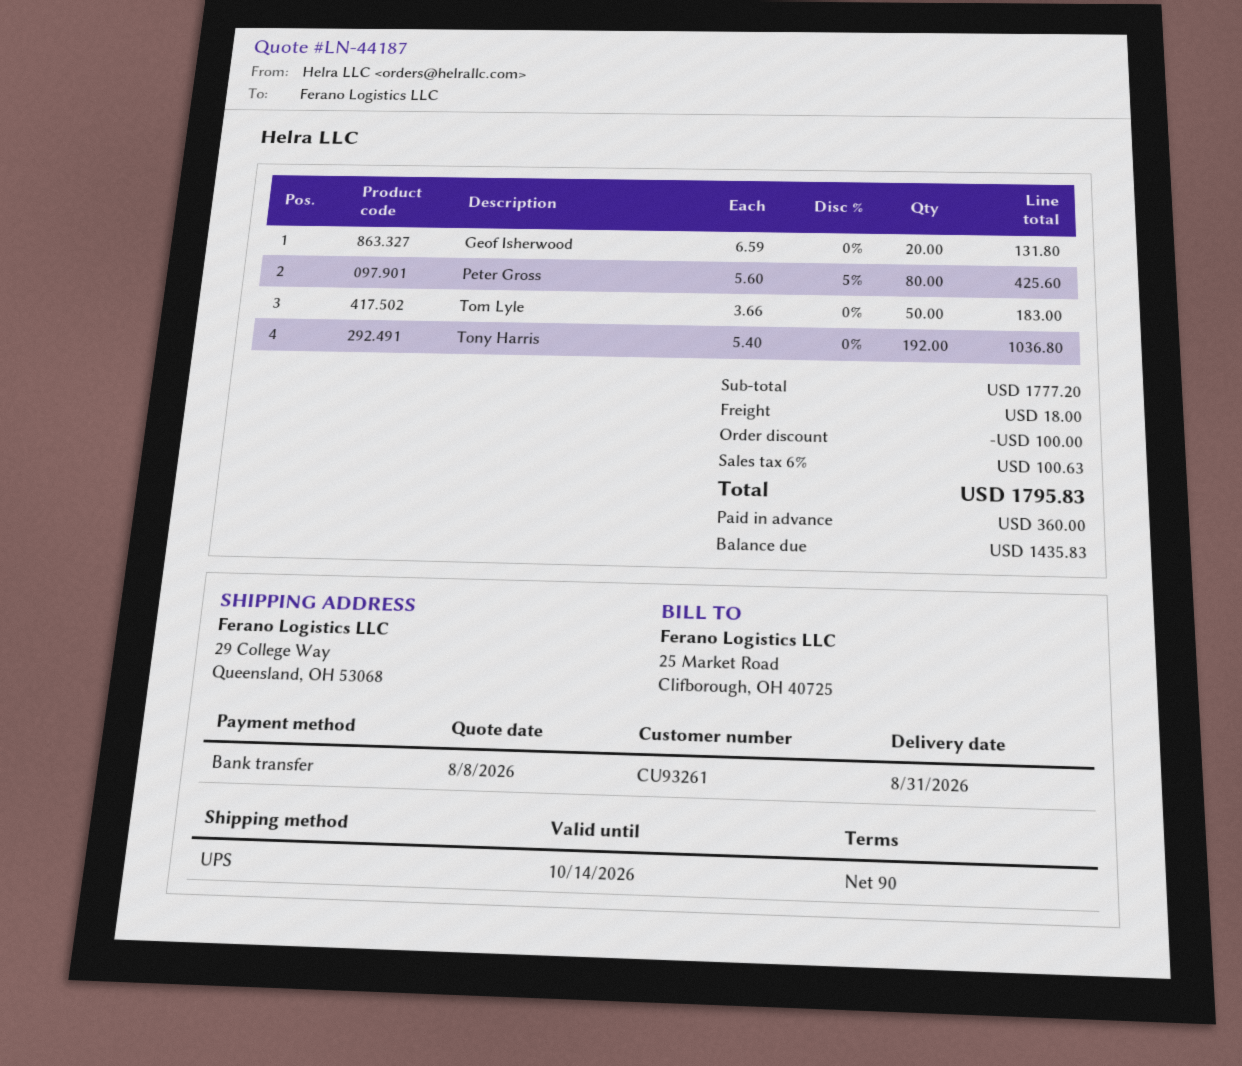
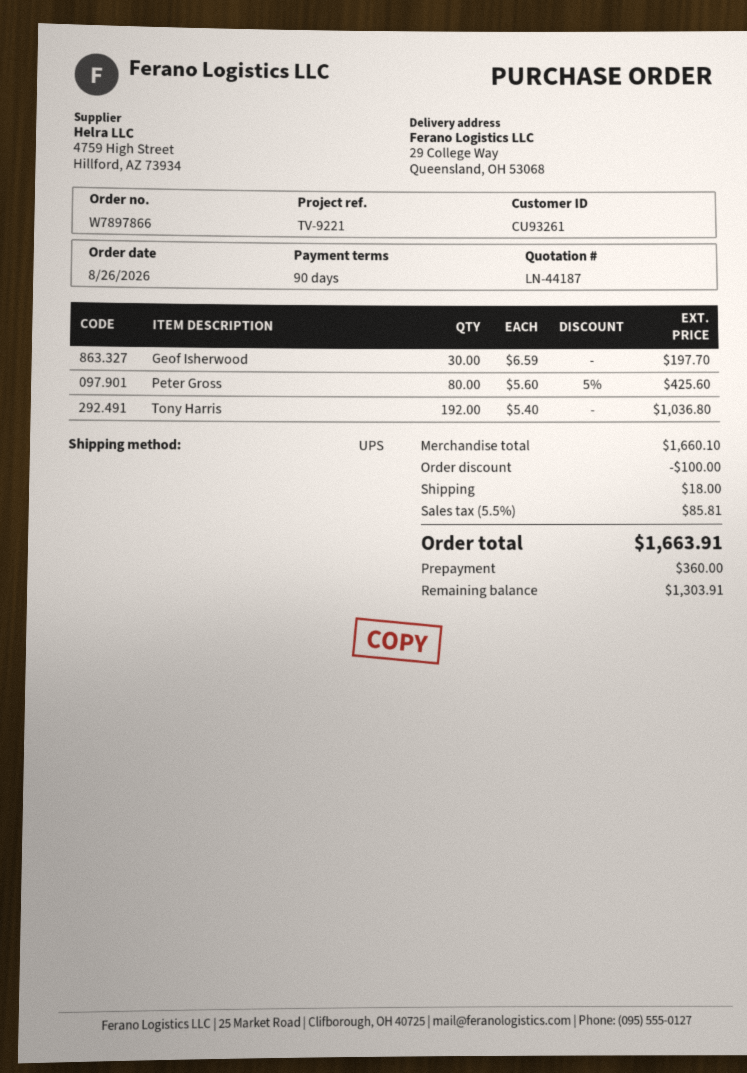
Geof Isherwood: 20 x 6.59 = 131.80 -> 30 x 6.59 = 197.70
Tom Lyle: 50 x 3.66 = 183.00 -> none
subtotal: 1777.20 -> 1660.10
tax: 6% = 100.63 -> 5.5% = 85.81
total: 1795.83 -> 1663.91
balance: 1435.83 -> 1303.91

